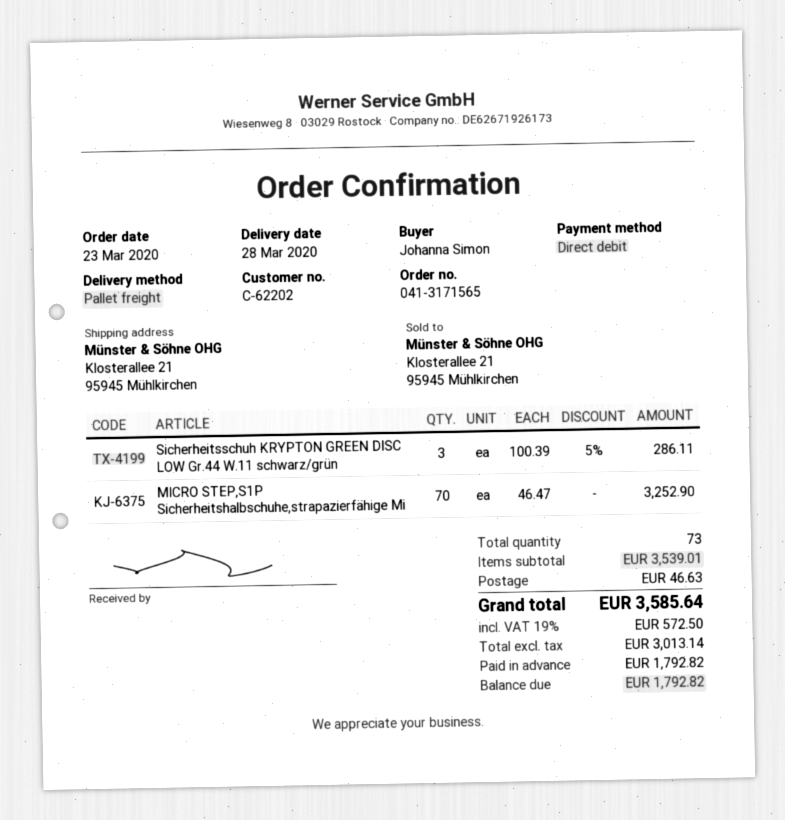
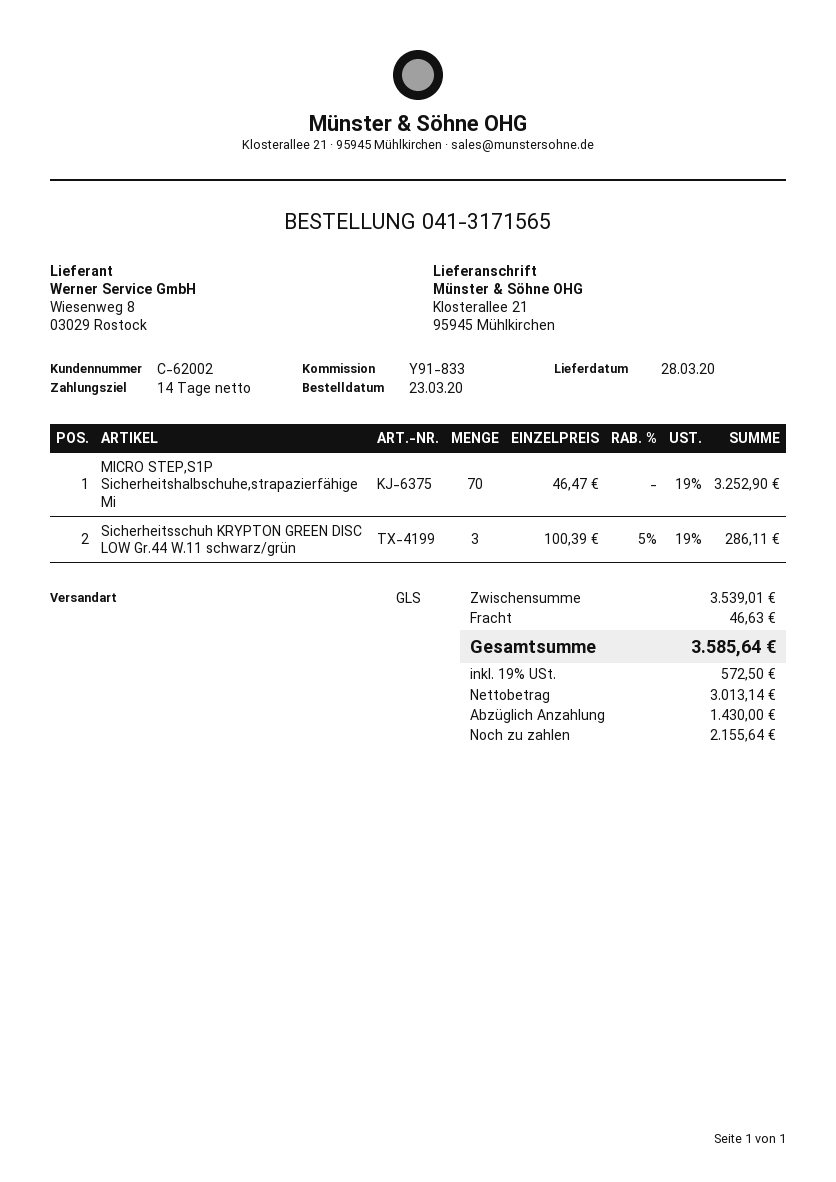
customer number: C-62202 -> C-62002
shipping method: pallet freight -> GLS
deposit: 1792.82 -> 1430.00
balance: 1792.82 -> 2155.64

